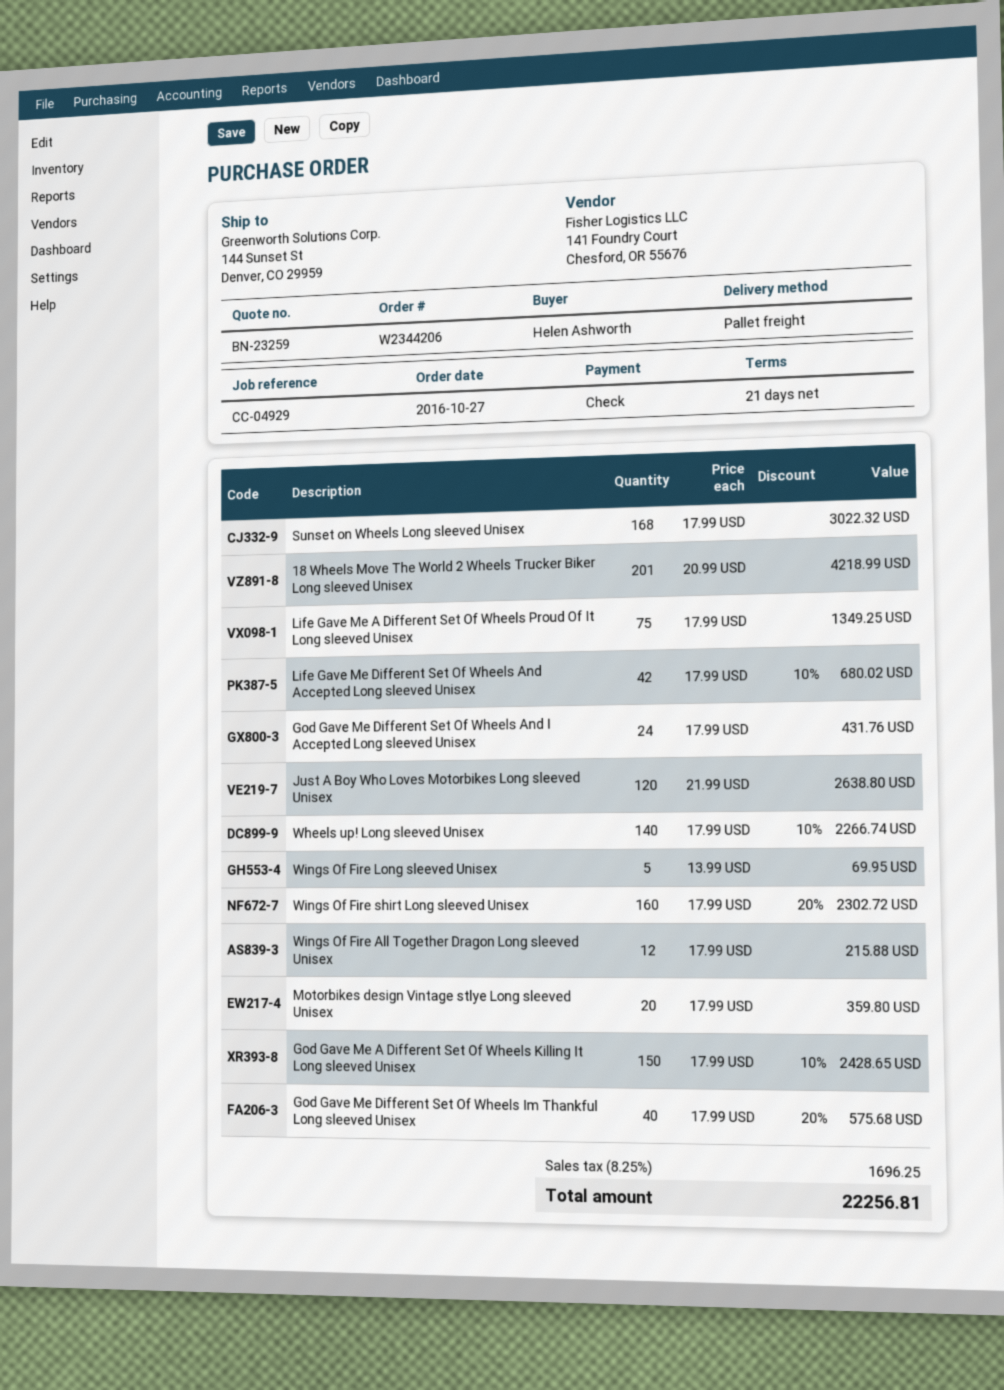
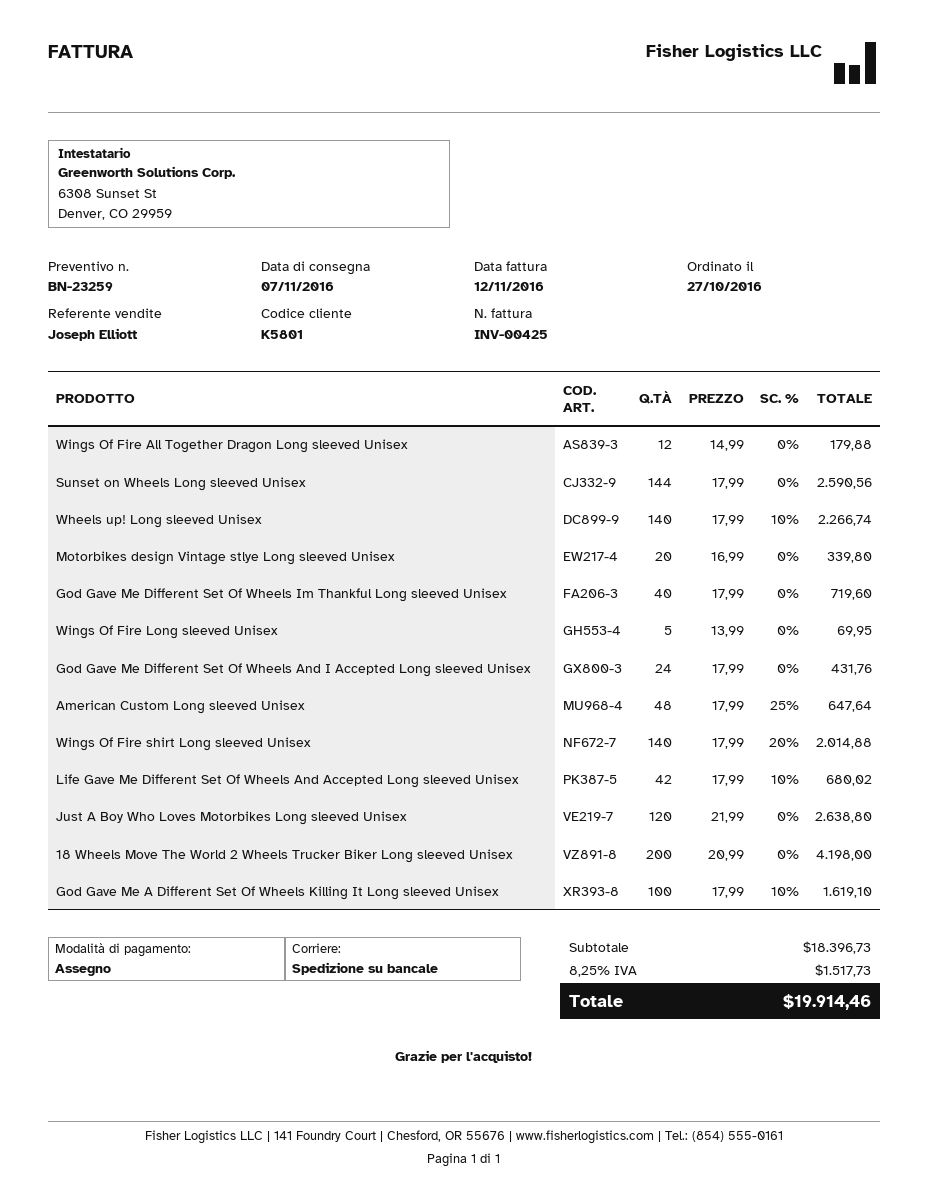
Sunset on Wheels Long sleeved Unisex: 168 x 17.99 = 3022.32 -> 144 x 17.99 = 2590.56
18 Wheels Move The World 2 Wheels Trucker Biker Long sleeved Unisex: 201 x 20.99 = 4218.99 -> 200 x 20.99 = 4198.00
Life Gave Me A Different Set Of Wheels Proud Of It Long sleeved Unisex: 75 x 17.99 = 1349.25 -> none
Wings Of Fire shirt Long sleeved Unisex: 160 x 17.99 - 20% = 2302.72 -> 140 x 17.99 - 20% = 2014.88
Wings Of Fire All Together Dragon Long sleeved Unisex: 12 x 17.99 = 215.88 -> 12 x 14.99 = 179.88
Motorbikes design Vintage stlye Long sleeved Unisex: 20 x 17.99 = 359.80 -> 20 x 16.99 = 339.80
God Gave Me A Different Set Of Wheels Killing It Long sleeved Unisex: 150 x 17.99 - 10% = 2428.65 -> 100 x 17.99 - 10% = 1619.10
God Gave Me Different Set Of Wheels Im Thankful Long sleeved Unisex: 40 x 17.99 - 20% = 575.68 -> 40 x 17.99 = 719.60
American Custom Long sleeved Unisex: none -> 48 x 17.99 - 25% = 647.64
tax: 8.25% = 1696.25 -> 8.25% = 1517.73
total: 22256.81 -> 19914.46

